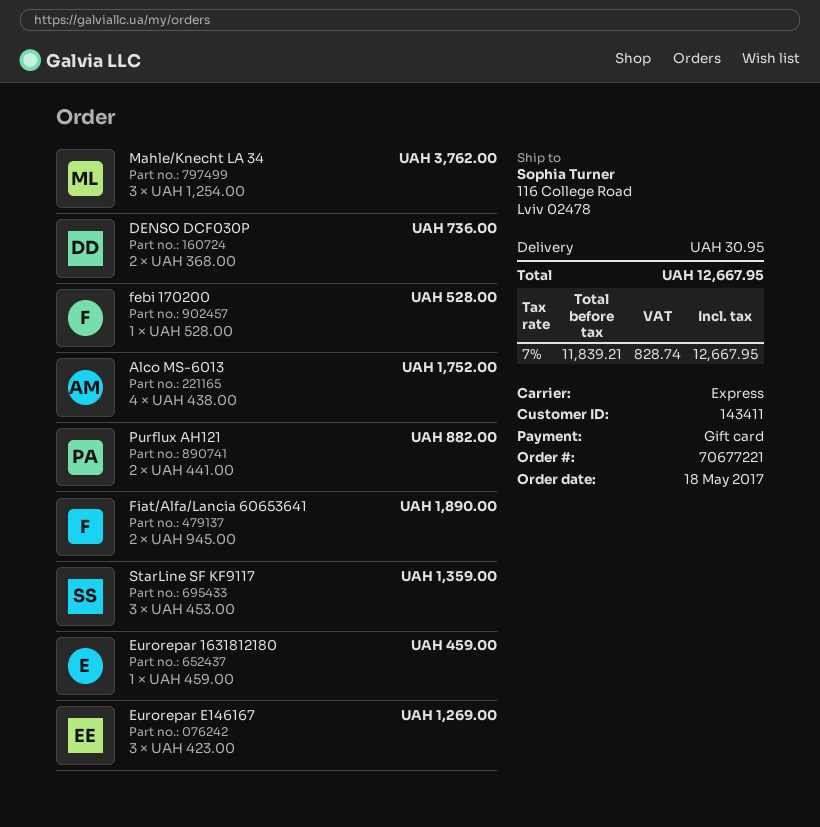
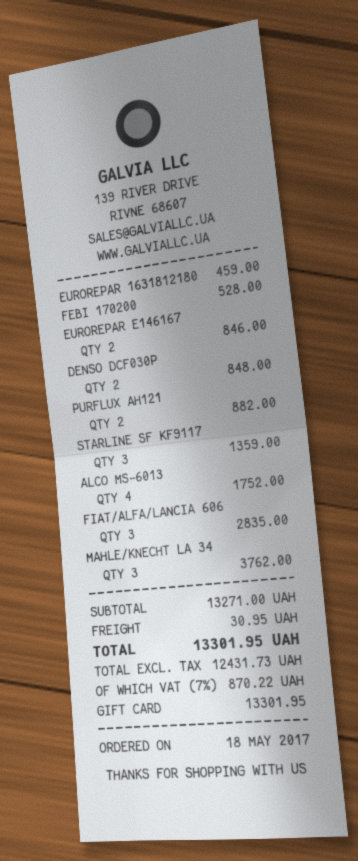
DENSO DCF030P: 2 for 736.00 -> 2 for 848.00
Fiat/Alfa/Lancia 60653641: 2 for 1890.00 -> 3 for 2835.00
Eurorepar E146167: 3 for 1269.00 -> 2 for 846.00
net: 11839.21 -> 12431.73
tax: 7% = 828.74 -> 7% = 870.22
total: 12667.95 -> 13301.95

